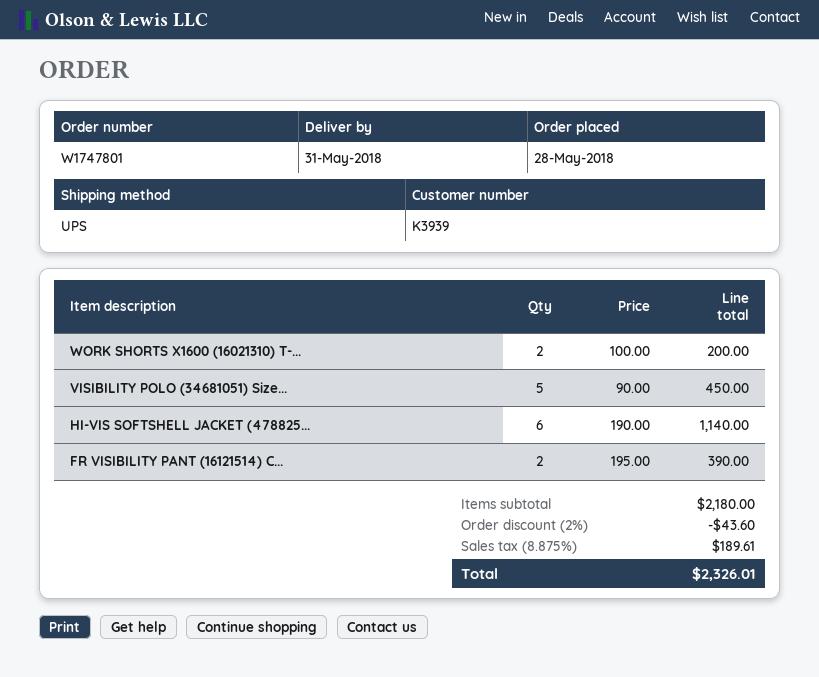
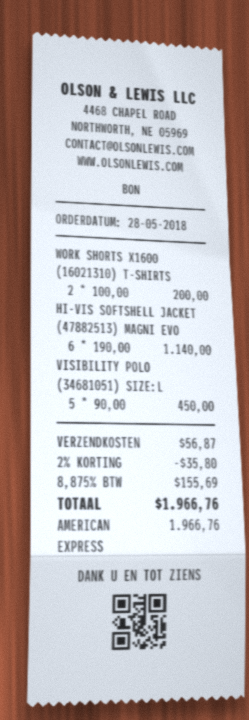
FR VISIBILITY PANT (16121514) C...: 2 x 195.00 = 390.00 -> none
discount: 2% = 43.60 -> 2% = 35.80
shipping: none -> 56.87
tax: 8.875% = 189.61 -> 8.875% = 155.69
total: 2326.01 -> 1966.76

